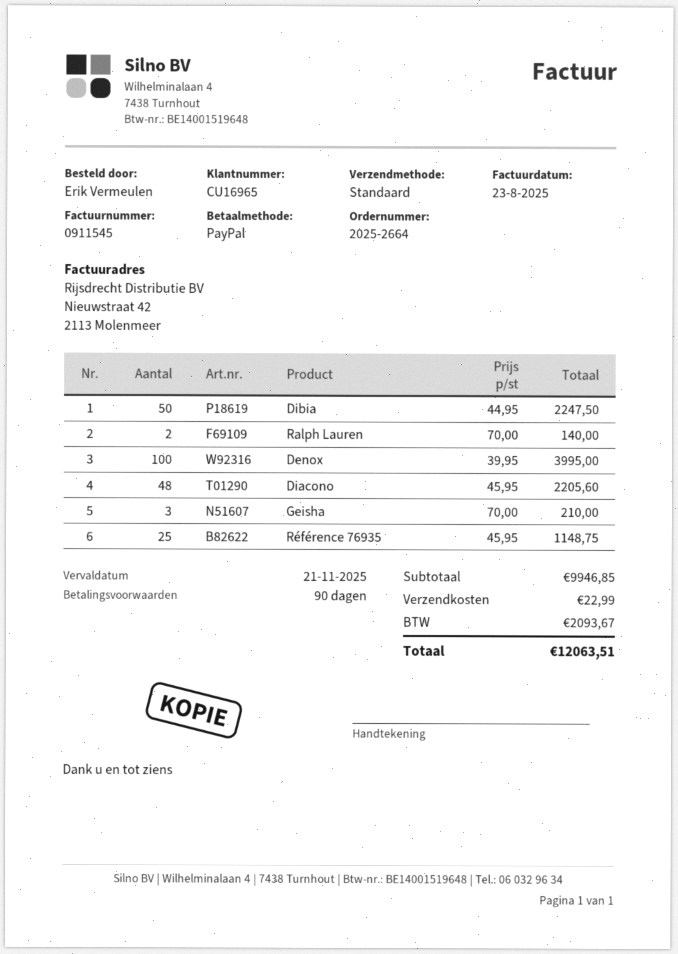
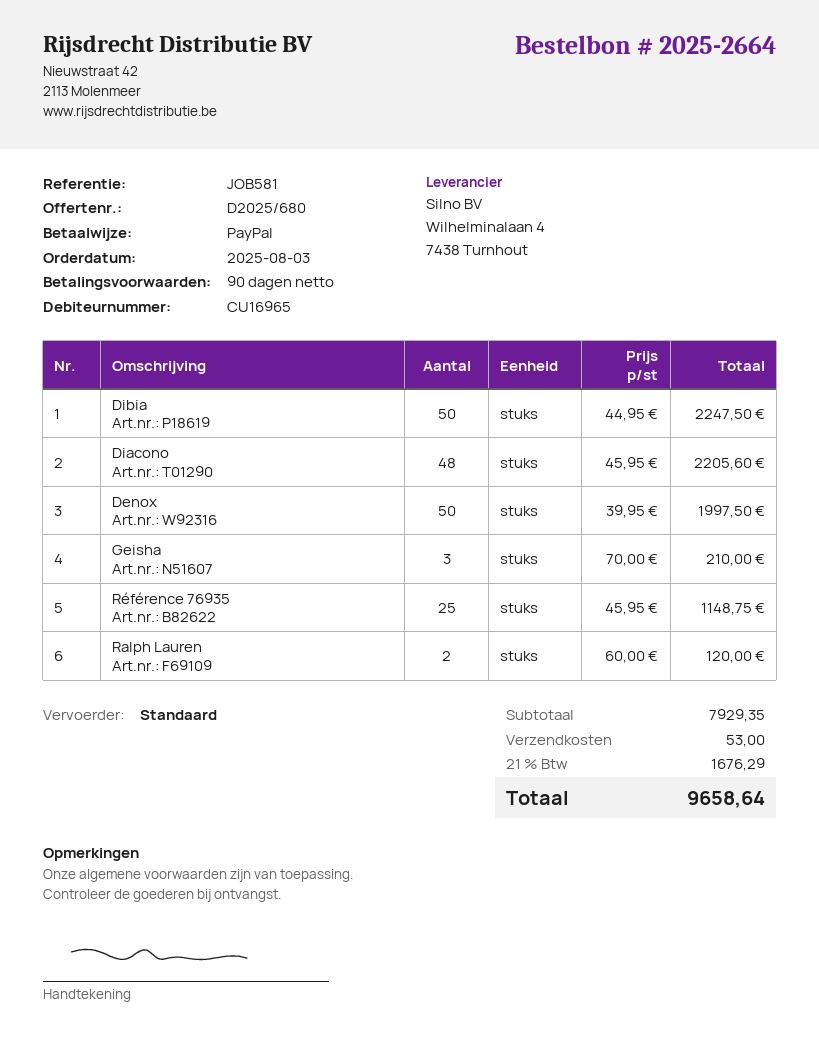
Ralph Lauren: 2 x 70.00 = 140.00 -> 2 x 60.00 = 120.00
Denox: 100 x 39.95 = 3995.00 -> 50 x 39.95 = 1997.50
subtotal: 9946.85 -> 7929.35
shipping: 22.99 -> 53.00
tax: 2093.67 -> 1676.29
total: 12063.51 -> 9658.64

